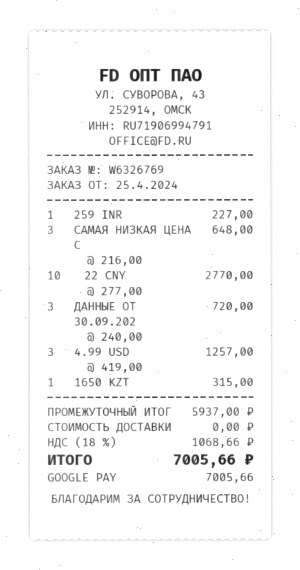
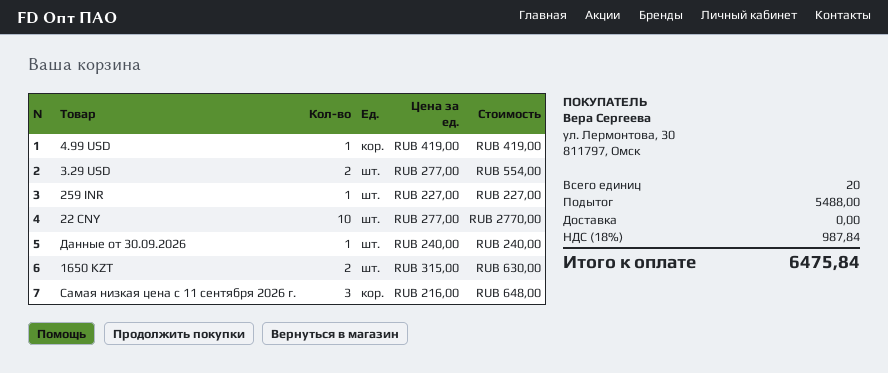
ДАННЫЕ ОТ 30.09.202: 3 x 240.00 = 720.00 -> 1 x 240.00 = 240.00
4.99 USD: 3 x 419.00 = 1257.00 -> 1 x 419.00 = 419.00
1650 KZT: 1 x 315.00 = 315.00 -> 2 x 315.00 = 630.00
3.29 USD: none -> 2 x 277.00 = 554.00
subtotal: 5937.00 -> 5488.00
tax: 18% = 1068.66 -> 18% = 987.84
total: 7005.66 -> 6475.84

